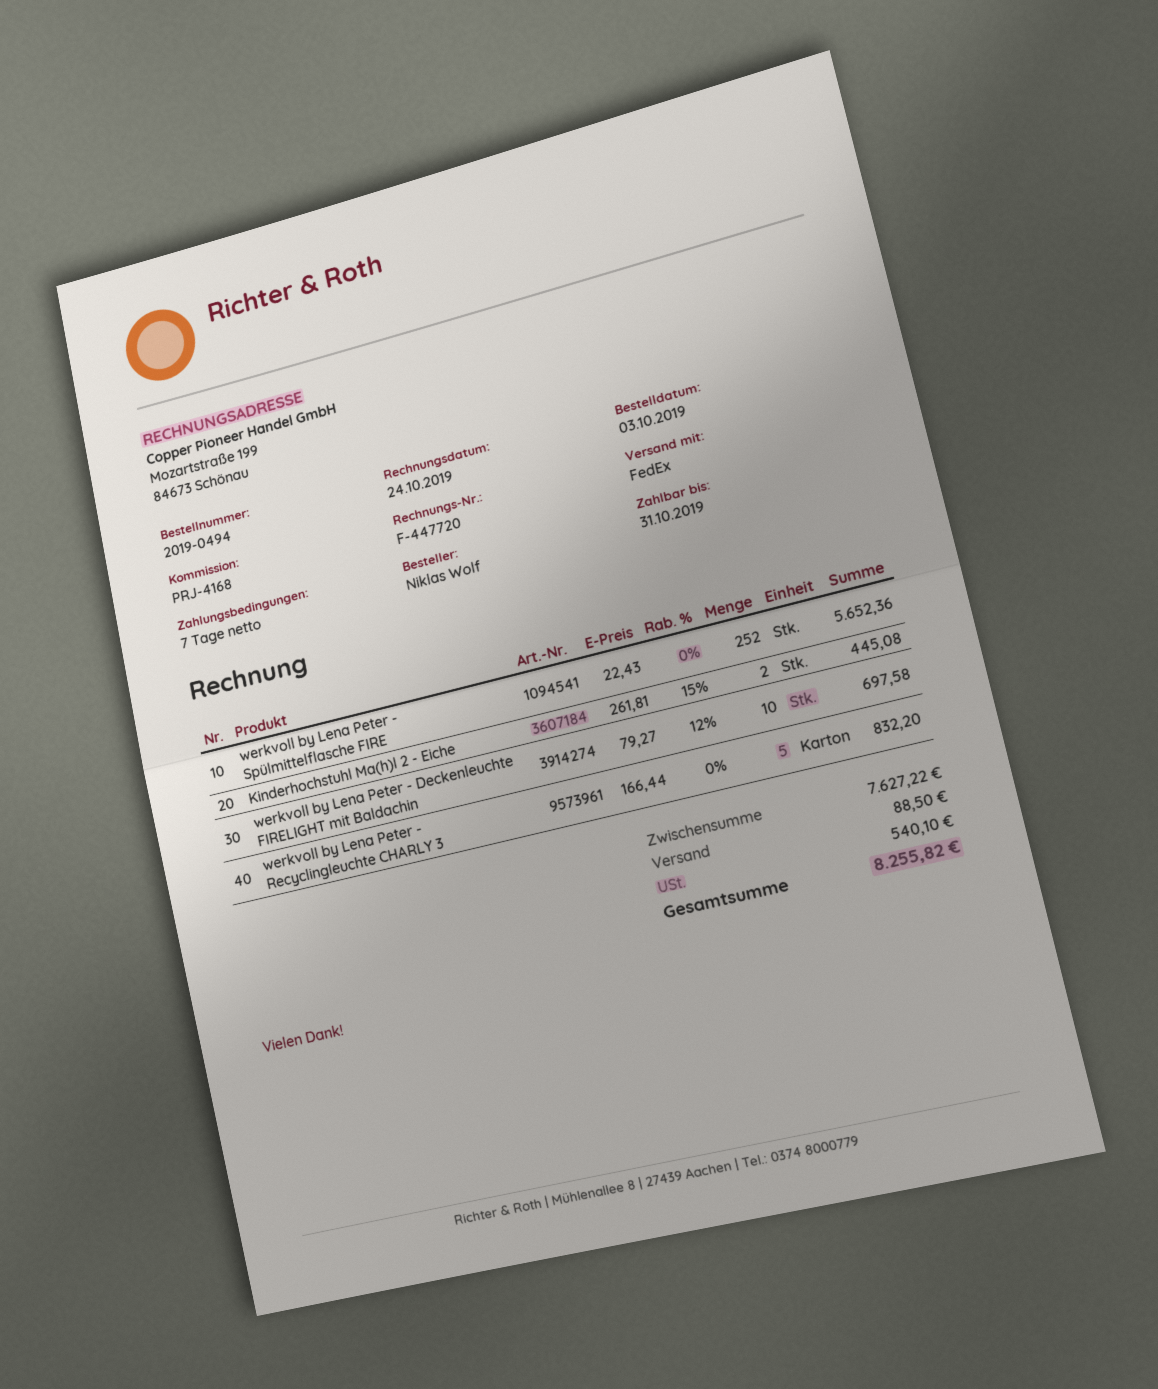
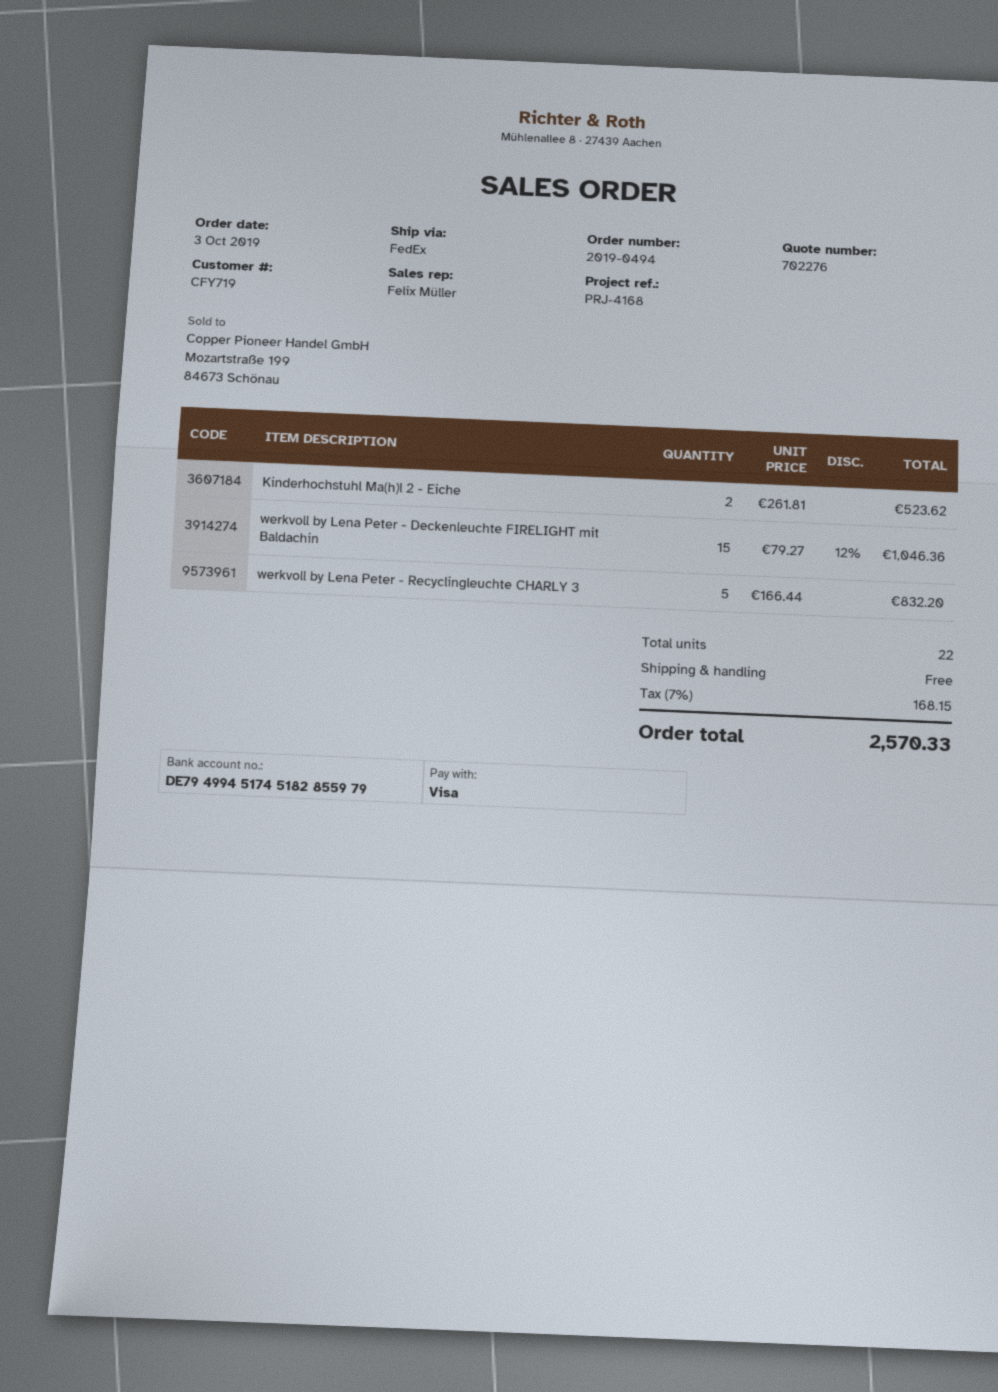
werkvoll by Lena Peter - Spülmittelflasche FIRE: 252 x 22.43 = 5652.36 -> none
Kinderhochstuhl Ma(h)l 2 - Eiche: 2 x 261.81 - 15% = 445.08 -> 2 x 261.81 = 523.62
werkvoll by Lena Peter - Deckenleuchte FIRELIGHT mit Baldachin: 10 x 79.27 - 12% = 697.58 -> 15 x 79.27 - 12% = 1046.36
shipping: 88.50 -> 0.00
tax: 540.10 -> 168.15
total: 8255.82 -> 2570.33

